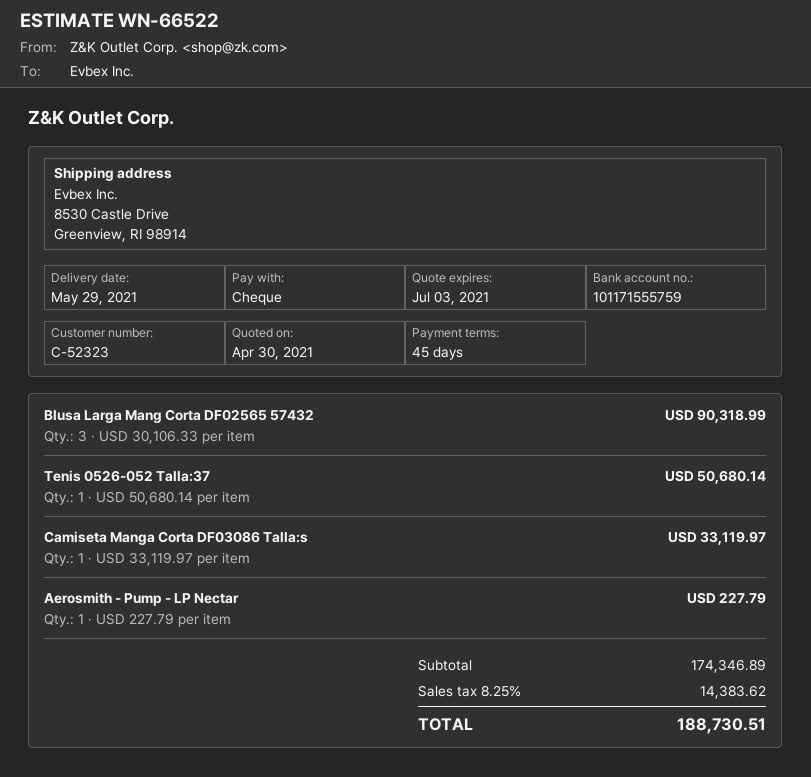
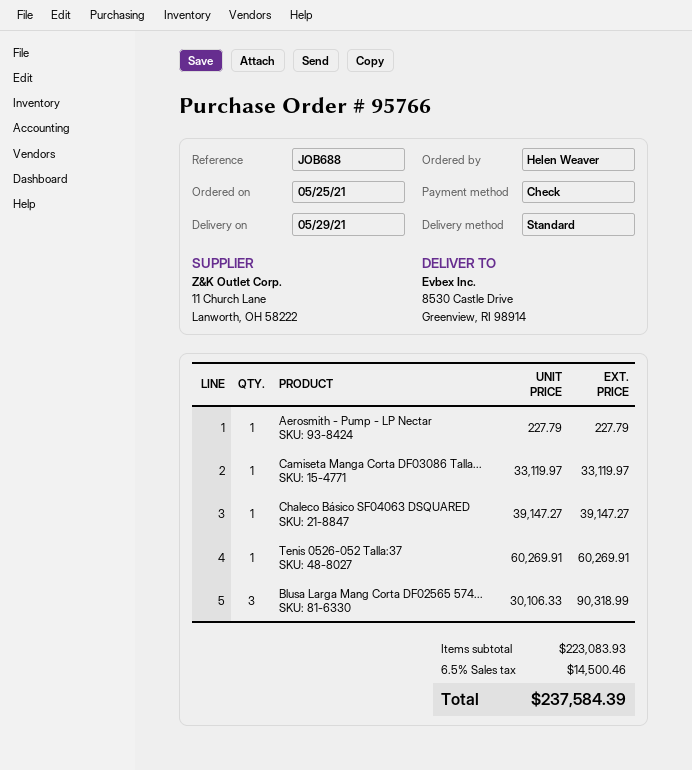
Tenis 0526-052 Talla:37: 1 x 50680.14 = 50680.14 -> 1 x 60269.91 = 60269.91
Chaleco Básico SF04063 DSQUARED: none -> 1 x 39147.27 = 39147.27
subtotal: 174346.89 -> 223083.93
tax: 8.25% = 14383.62 -> 6.5% = 14500.46
total: 188730.51 -> 237584.39

